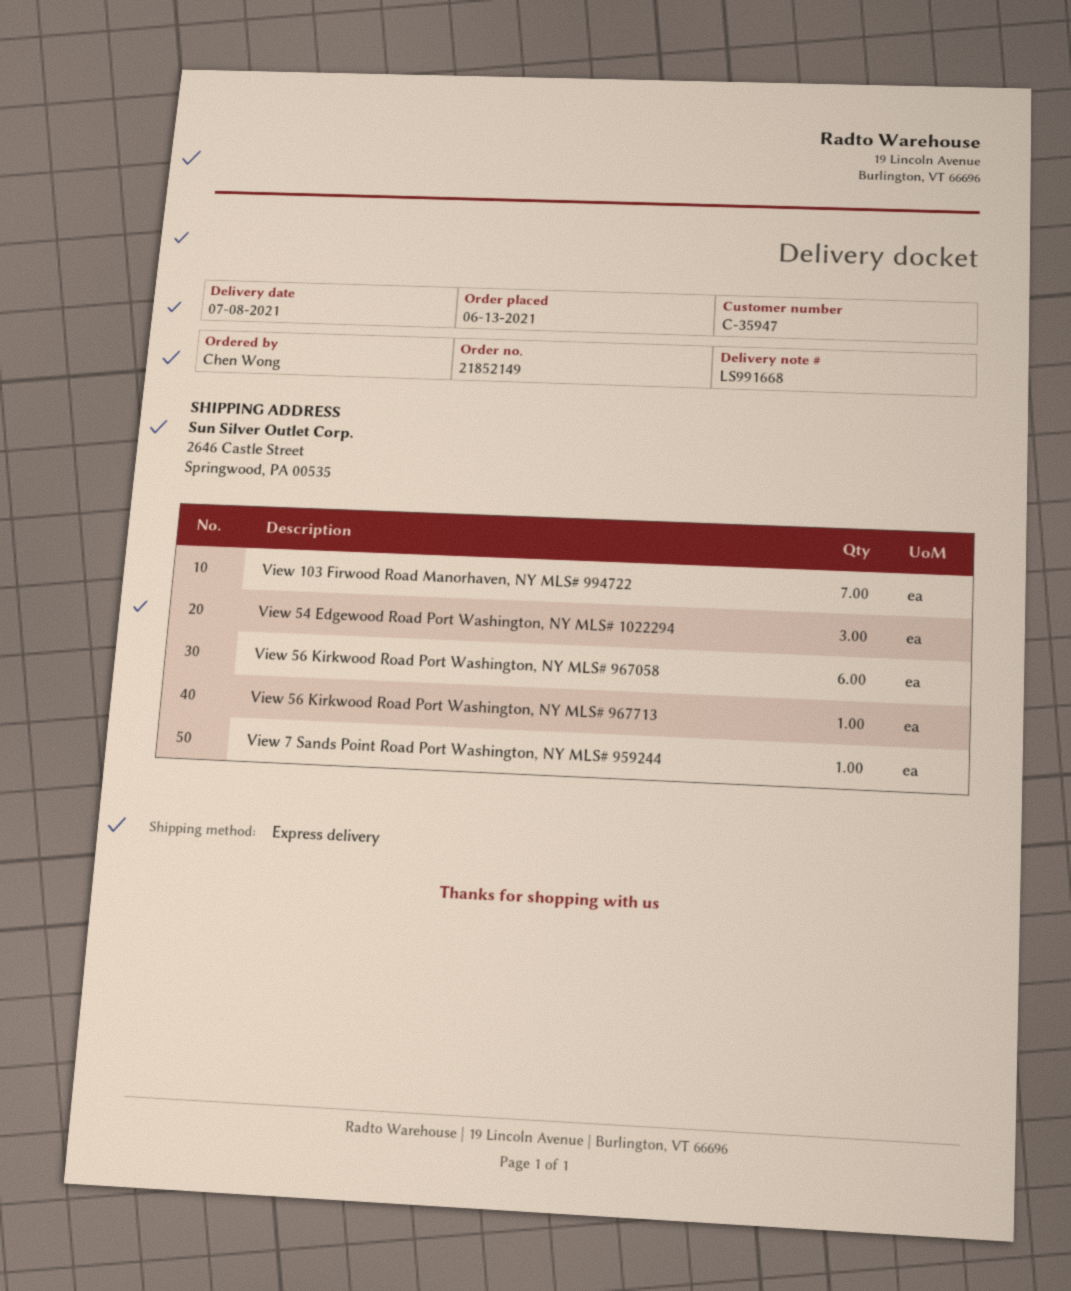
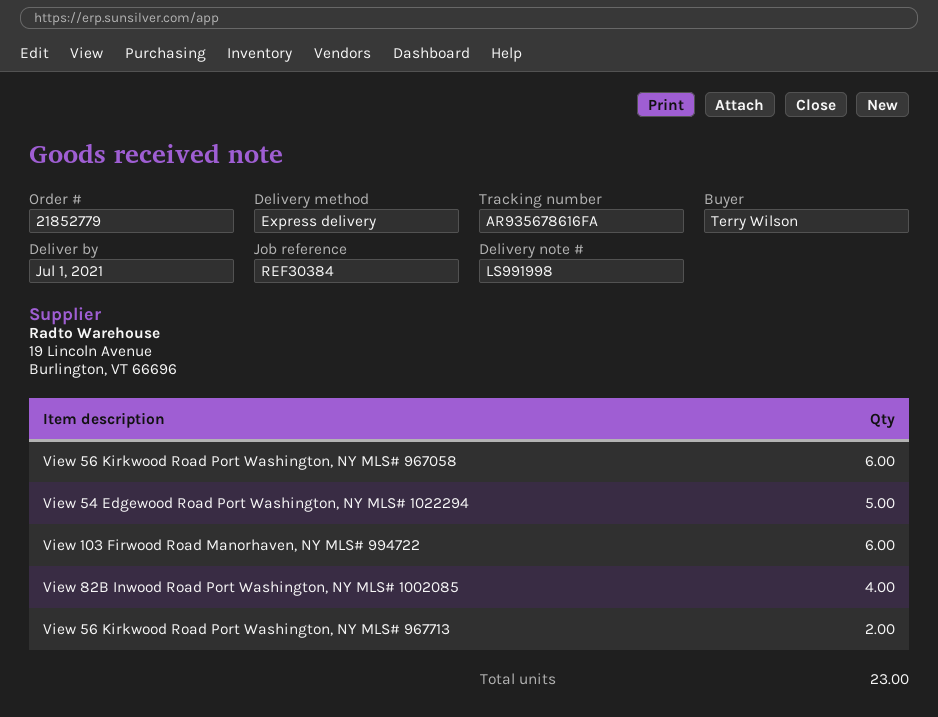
order number: 21852149 -> 21852779
delivery note number: LS991668 -> LS991998
delivery date: 2021-07-08 -> 2021-07-01
ordered by: Chen Wong -> Terry Wilson
View 103 Firwood Road Manorhaven, NY MLS# 994722: 7 -> 6
View 54 Edgewood Road Port Washington, NY MLS# 1022294: 3 -> 5
View 56 Kirkwood Road Port Washington, NY MLS# 967713: 1 -> 2
View 7 Sands Point Road Port Washington, NY MLS# 959244: 1 -> none
View 82B Inwood Road Port Washington, NY MLS# 1002085: none -> 4

